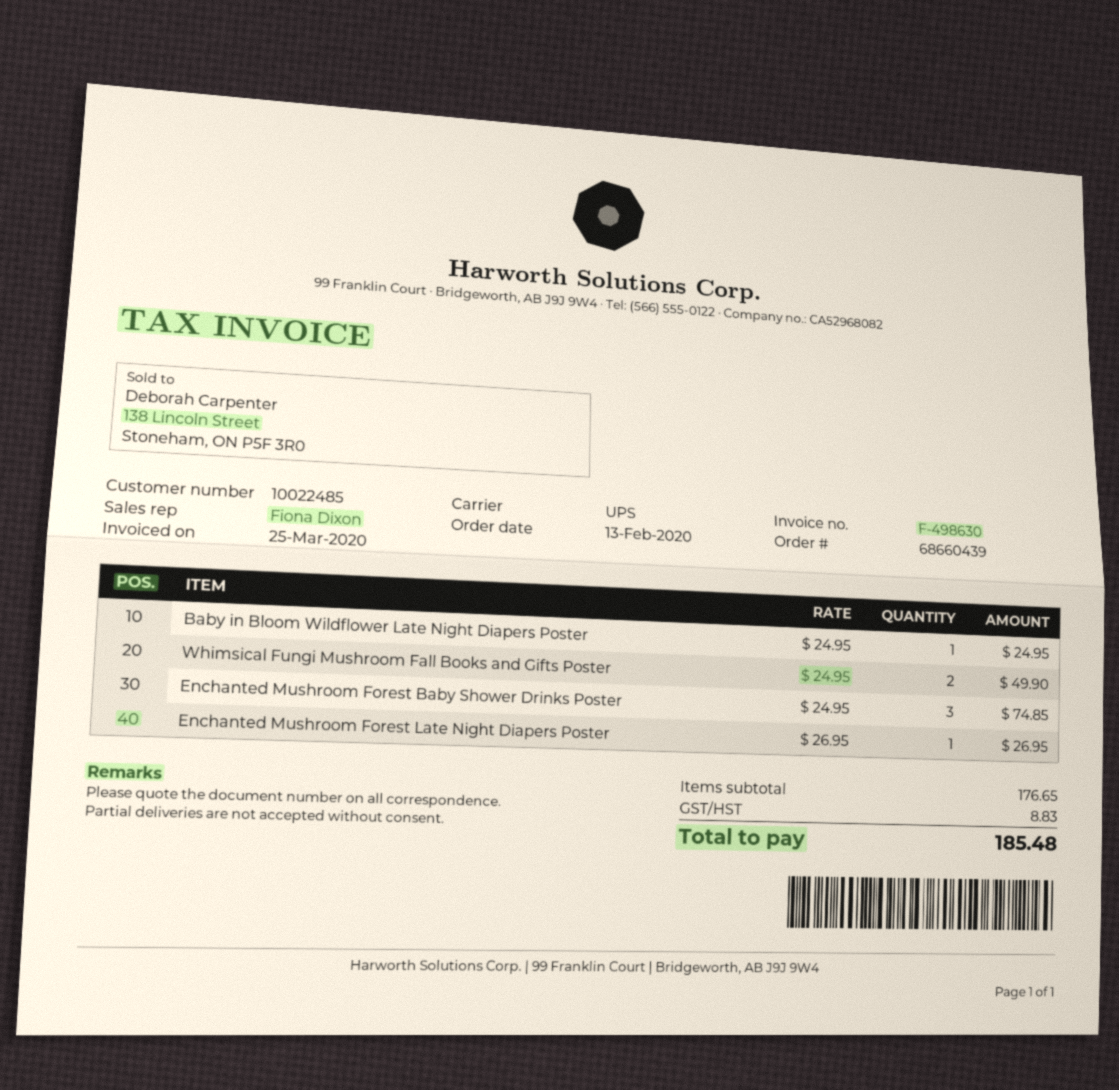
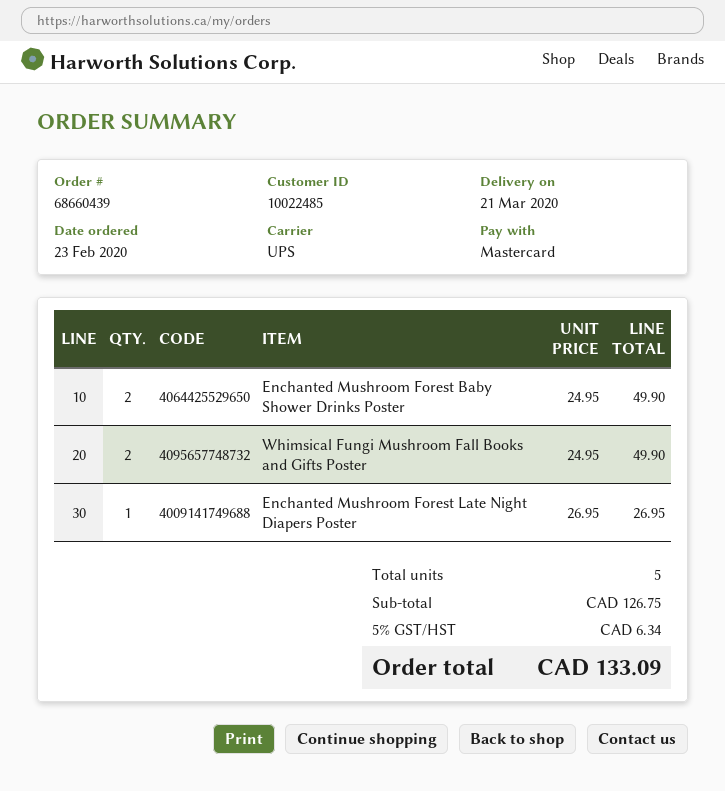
order date: 2020-02-13 -> 2020-02-23
Baby in Bloom Wildflower Late Night Diapers Poster: 1 x 24.95 = 24.95 -> none
Enchanted Mushroom Forest Baby Shower Drinks Poster: 3 x 24.95 = 74.85 -> 2 x 24.95 = 49.90
subtotal: 176.65 -> 126.75
tax: 8.83 -> 6.34
total: 185.48 -> 133.09

